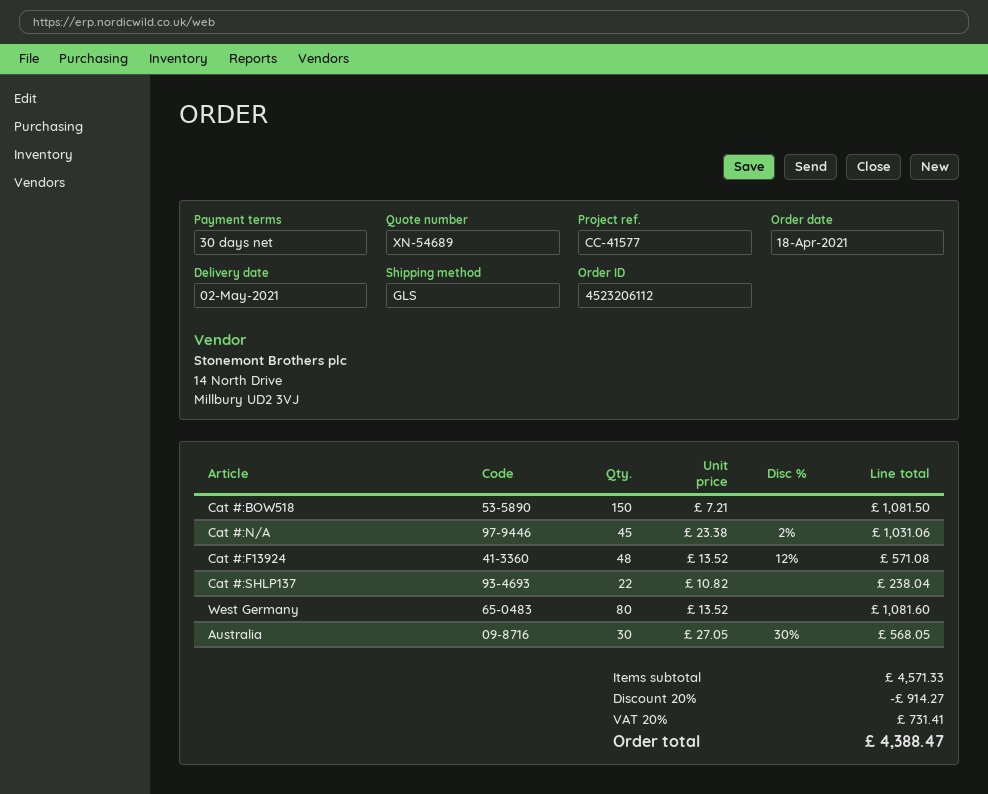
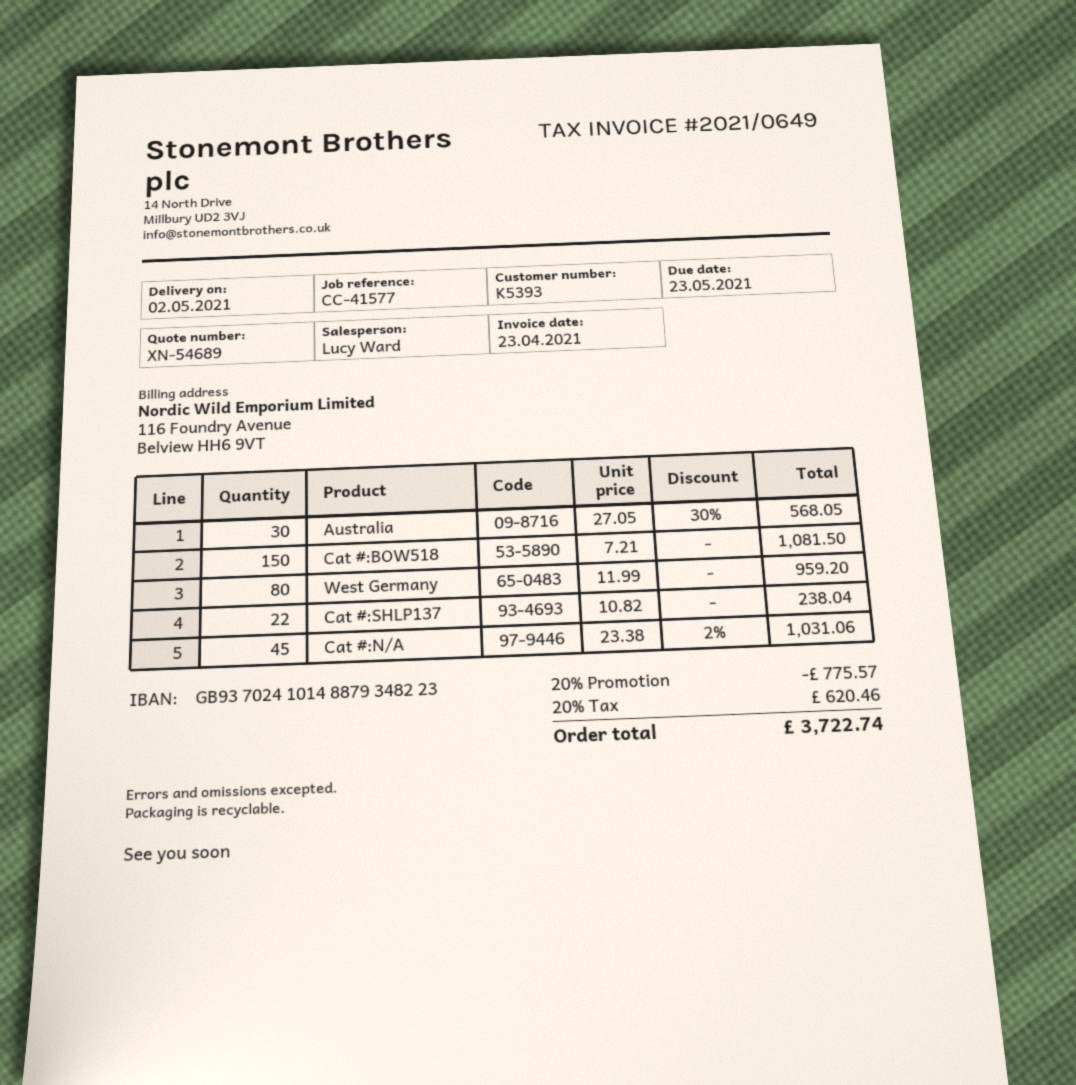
Cat #:F13924: 48 x 13.52 - 12% = 571.08 -> none
West Germany: 80 x 13.52 = 1081.60 -> 80 x 11.99 = 959.20
discount: 20% = 914.27 -> 20% = 775.57
tax: 20% = 731.41 -> 20% = 620.46
total: 4388.47 -> 3722.74

